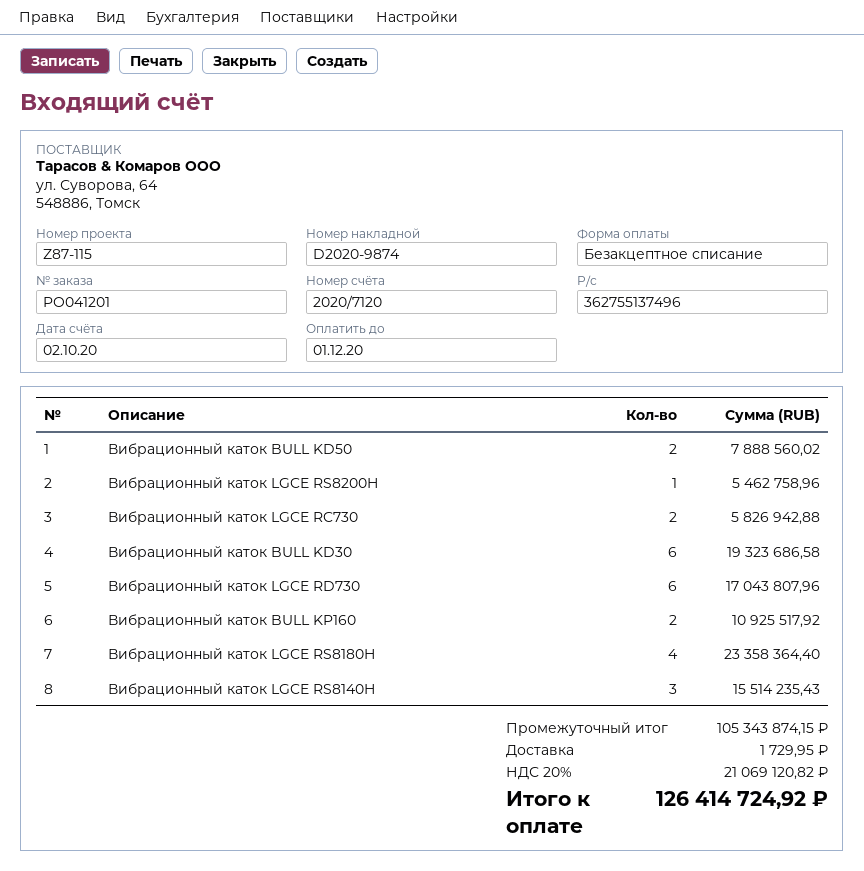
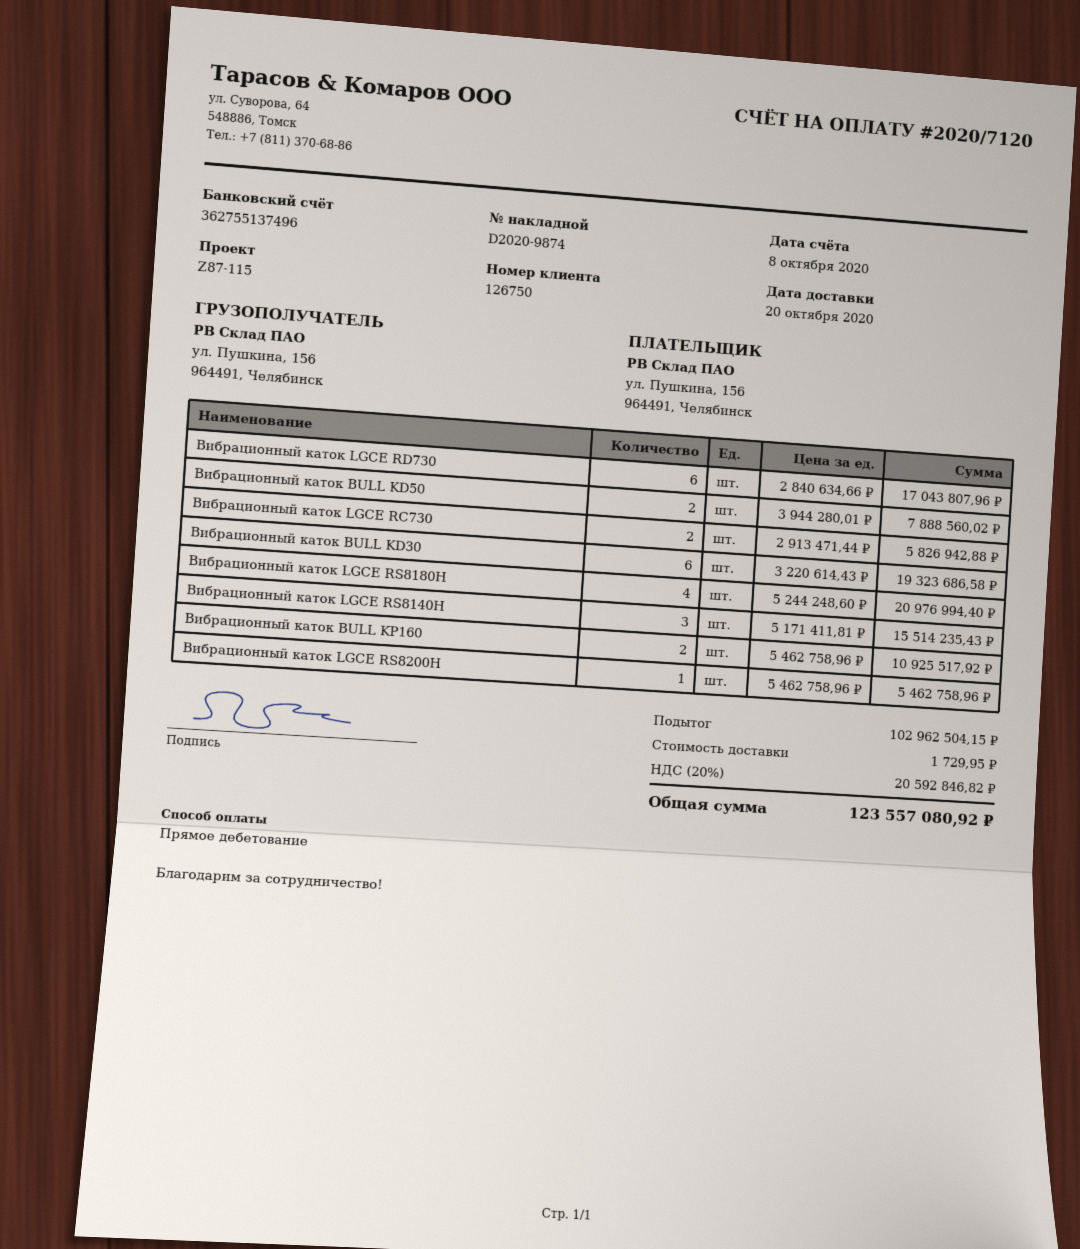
invoice date: 2020-10-02 -> 2020-10-08
Вибрационный каток LGCE RS8180H: 4 for 23358364.40 -> 4 for 20976994.40
subtotal: 105343874.15 -> 102962504.15
tax: 20% = 21069120.82 -> 20% = 20592846.82
total: 126414724.92 -> 123557080.92

